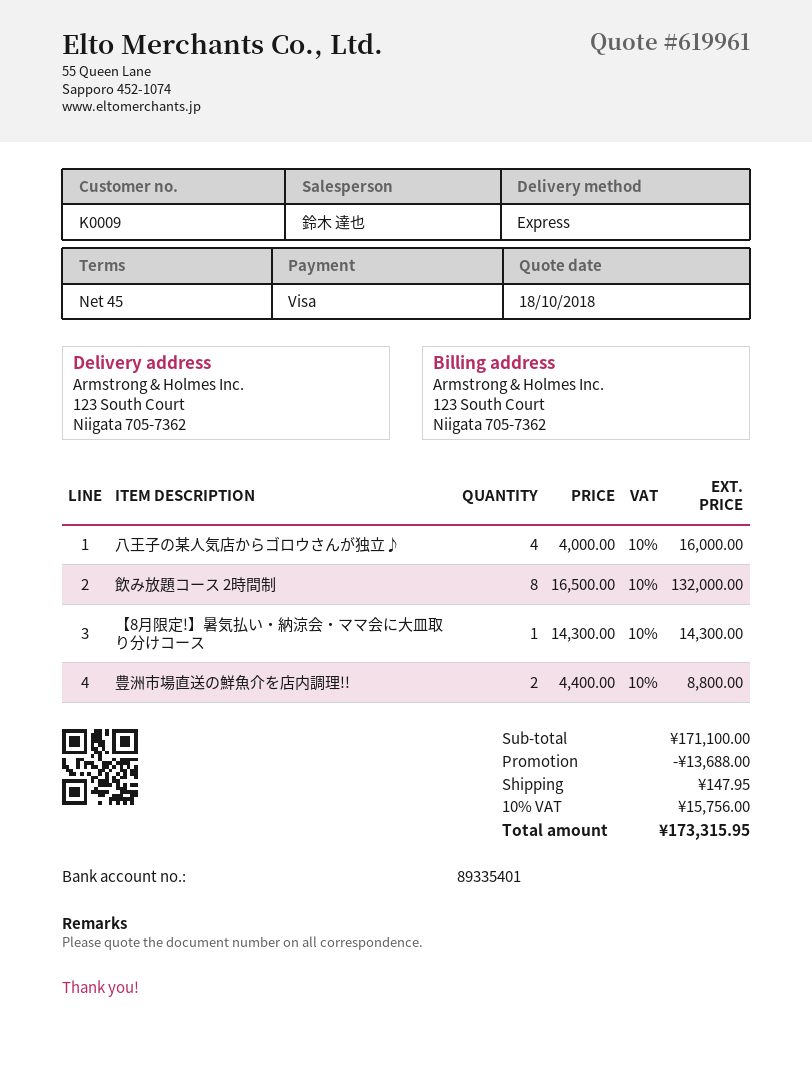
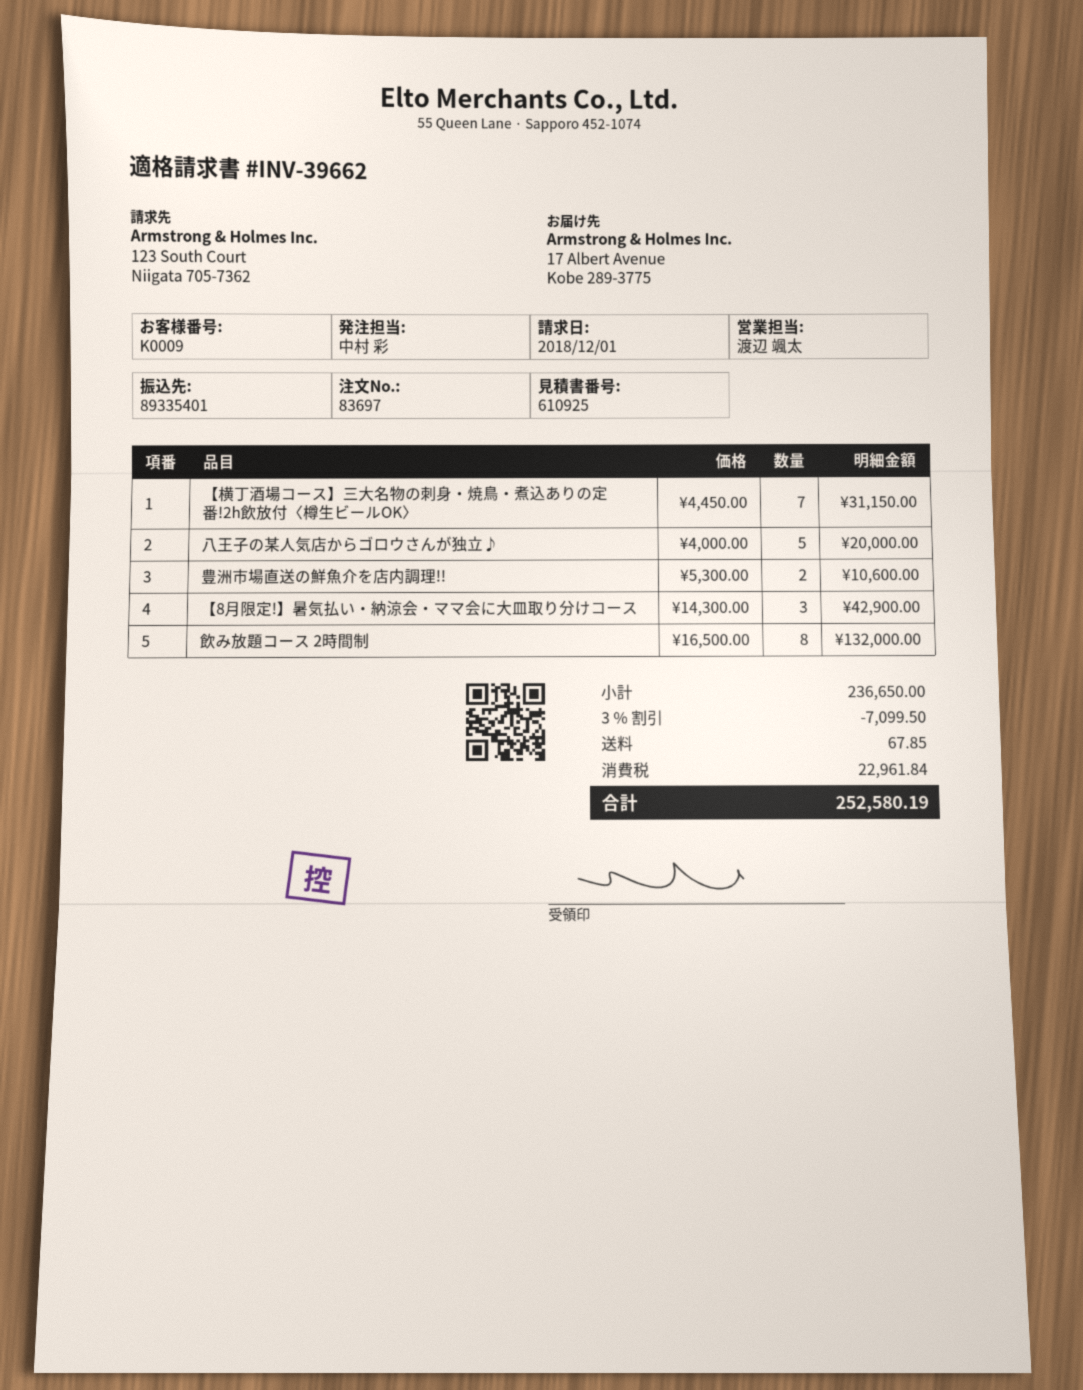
quote number: 619961 -> 610925
sales rep: 鈴木 達也 -> 渡辺 颯太
ship to: 123 South Court, Niigata 705-7362 -> 17 Albert Avenue, Kobe 289-3775
八王子の某人気店からゴロウさんが独立♪: 4 x 4000.00 = 16000.00 -> 5 x 4000.00 = 20000.00
【8月限定!】暑気払い・納涼会・ママ会に大皿取り分けコース: 1 x 14300.00 = 14300.00 -> 3 x 14300.00 = 42900.00
豊洲市場直送の鮮魚介を店内調理!!: 2 x 4400.00 = 8800.00 -> 2 x 5300.00 = 10600.00
【横丁酒場コース】三大名物の刺身・焼鳥・煮込ありの定番!2h飲放付〈樽生ビールOK〉: none -> 7 x 4450.00 = 31150.00
subtotal: 171100.00 -> 236650.00
discount: 13688.00 -> 7099.50
shipping: 147.95 -> 67.85
tax: 15756.00 -> 22961.84
total: 173315.95 -> 252580.19

